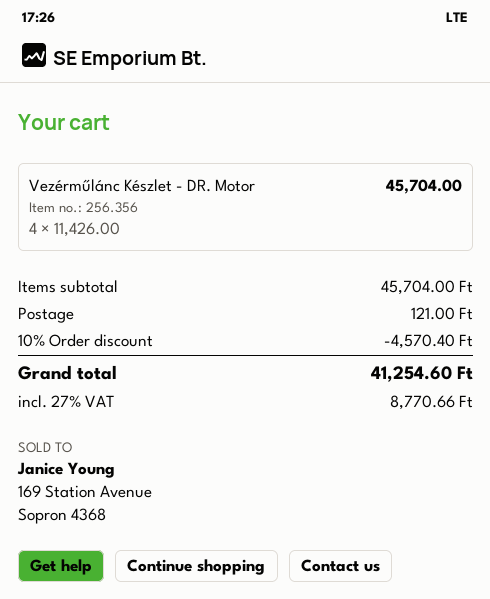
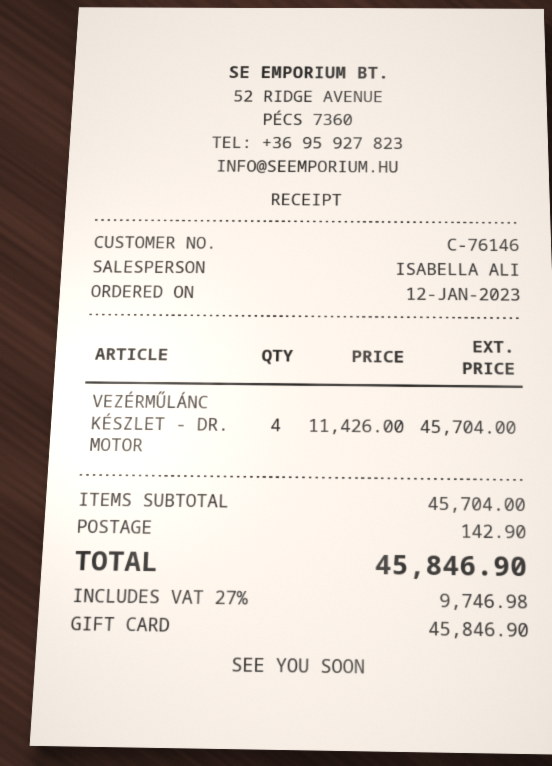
discount: 10% = 4570.40 -> none
shipping: 121.00 -> 142.90
tax: 27% = 8770.66 -> 27% = 9746.98
total: 41254.60 -> 45846.90

